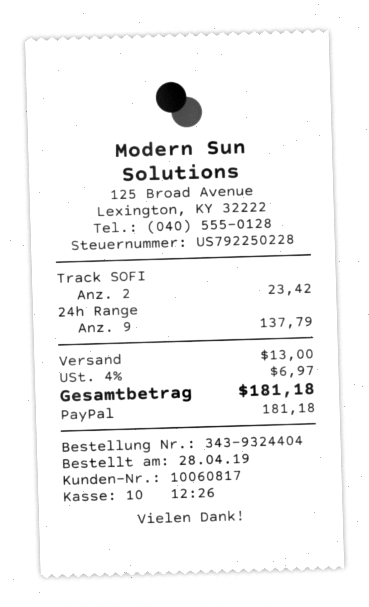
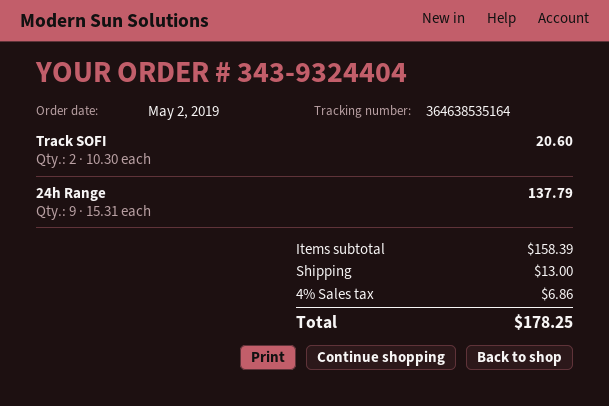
order date: 2019-04-28 -> 2019-05-02
Track SOFI: 2 for 23.42 -> 2 for 20.60
tax: 4% = 6.97 -> 4% = 6.86
total: 181.18 -> 178.25

